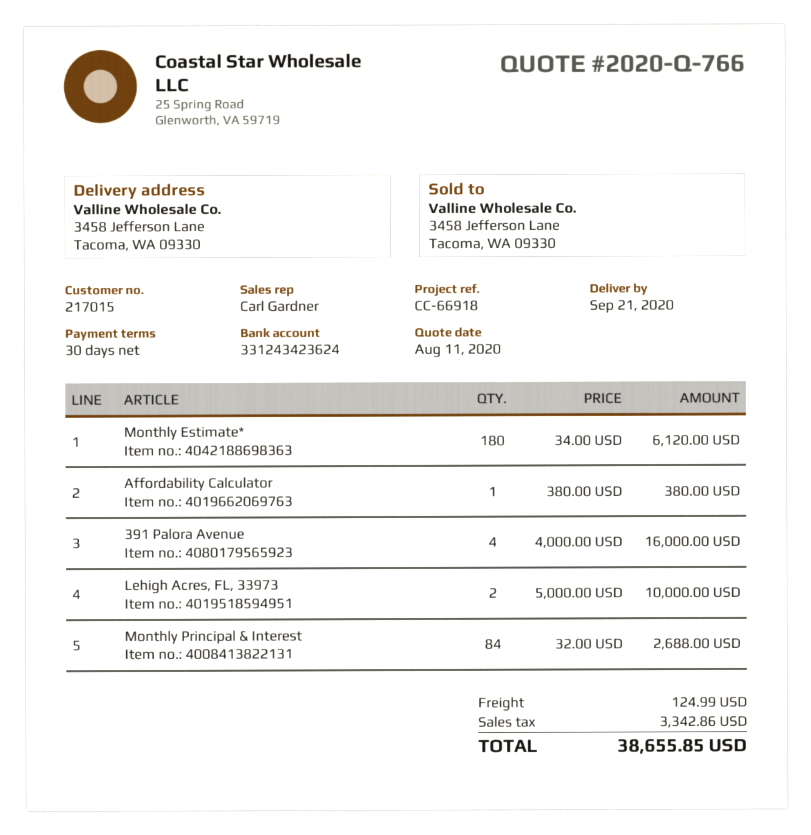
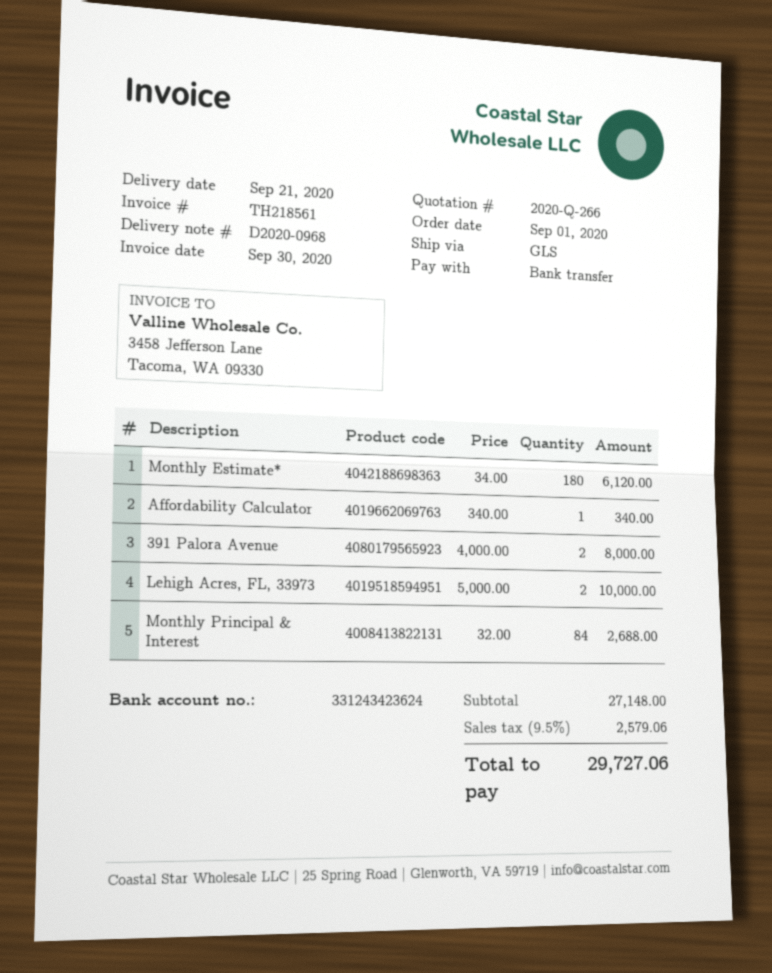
quote number: 2020-Q-766 -> 2020-Q-266
Affordability Calculator: 1 x 380.00 = 380.00 -> 1 x 340.00 = 340.00
391 Palora Avenue: 4 x 4000.00 = 16000.00 -> 2 x 4000.00 = 8000.00
shipping: 124.99 -> none
tax: 3342.86 -> 2579.06
total: 38655.85 -> 29727.06

